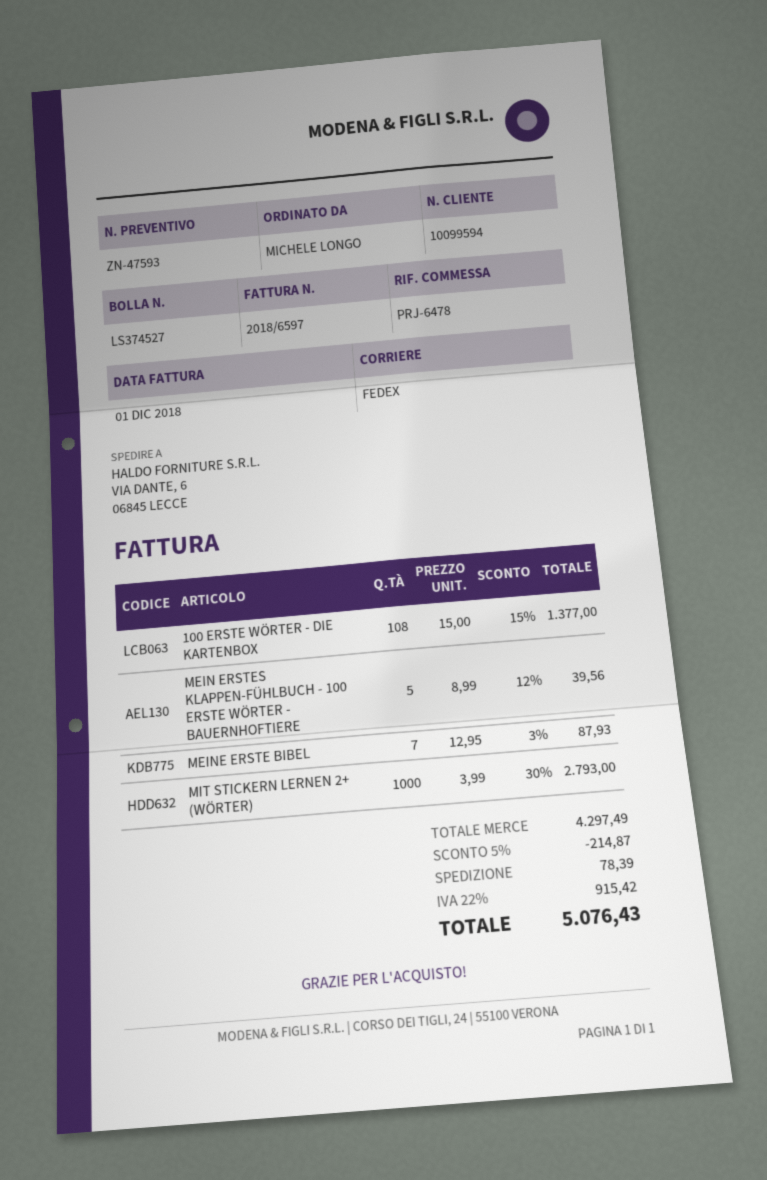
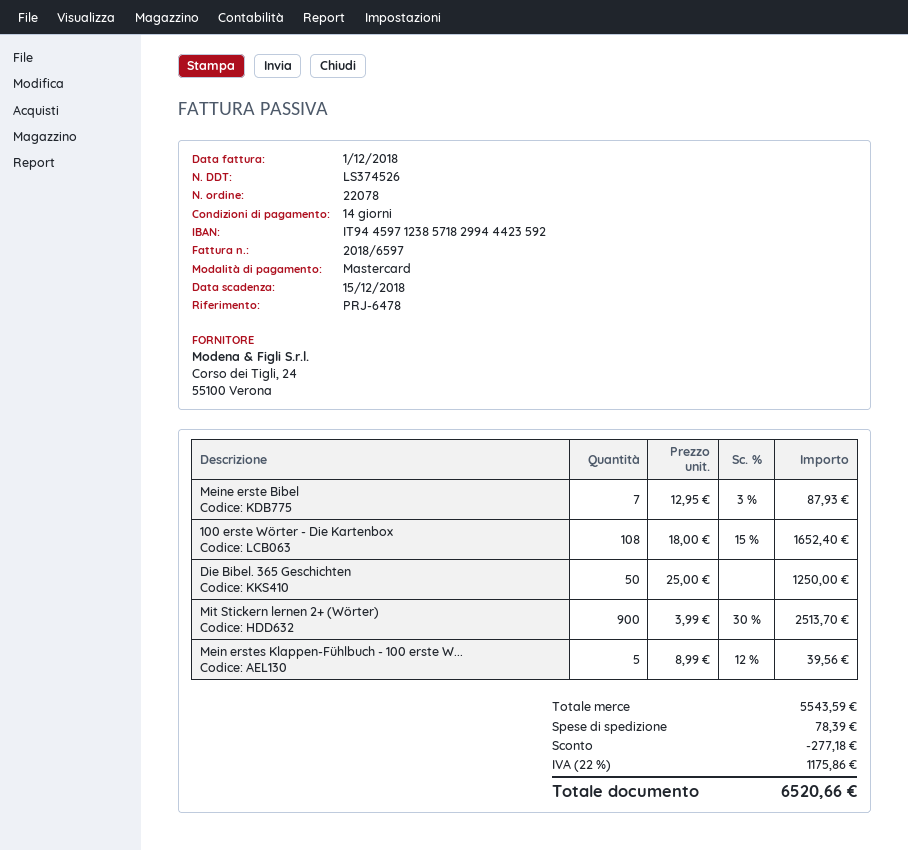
delivery note number: LS374527 -> LS374526
100 ERSTE WÖRTER - DIE KARTENBOX: 108 x 15.00 - 15% = 1377.00 -> 108 x 18.00 - 15% = 1652.40
MIT STICKERN LERNEN 2+ (WÖRTER): 1000 x 3.99 - 30% = 2793.00 -> 900 x 3.99 - 30% = 2513.70
Die Bibel. 365 Geschichten: none -> 50 x 25.00 = 1250.00
subtotal: 4297.49 -> 5543.59
discount: 214.87 -> 277.18
tax: 22% = 915.42 -> 22% = 1175.86
total: 5076.43 -> 6520.66

